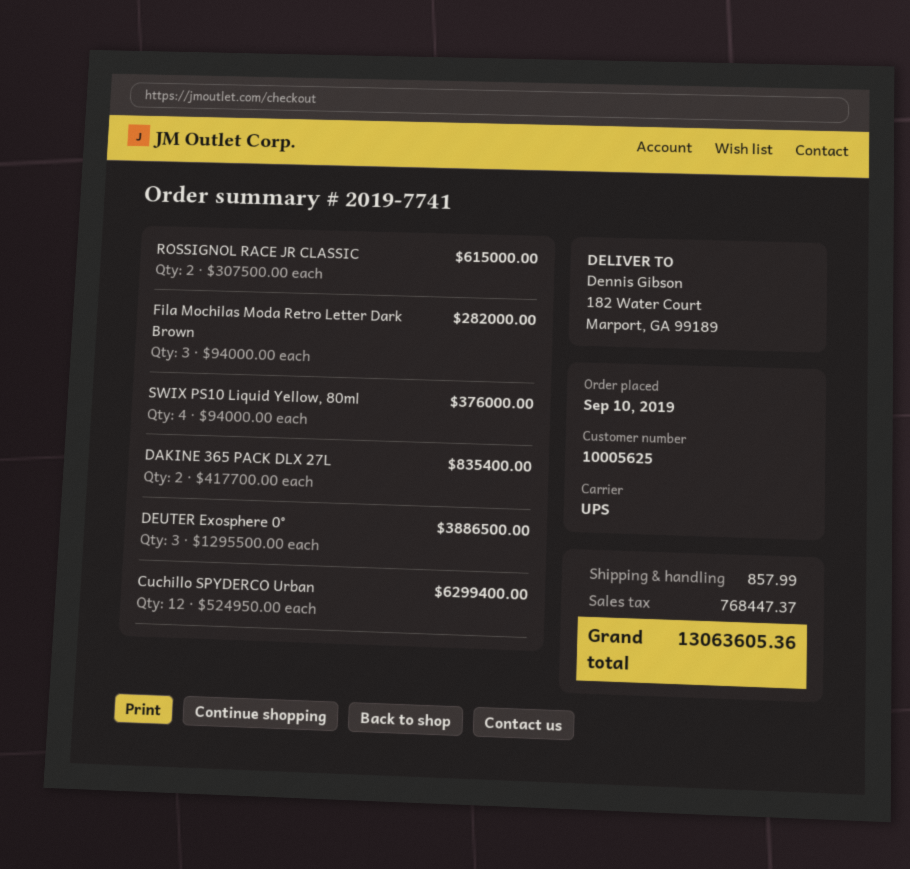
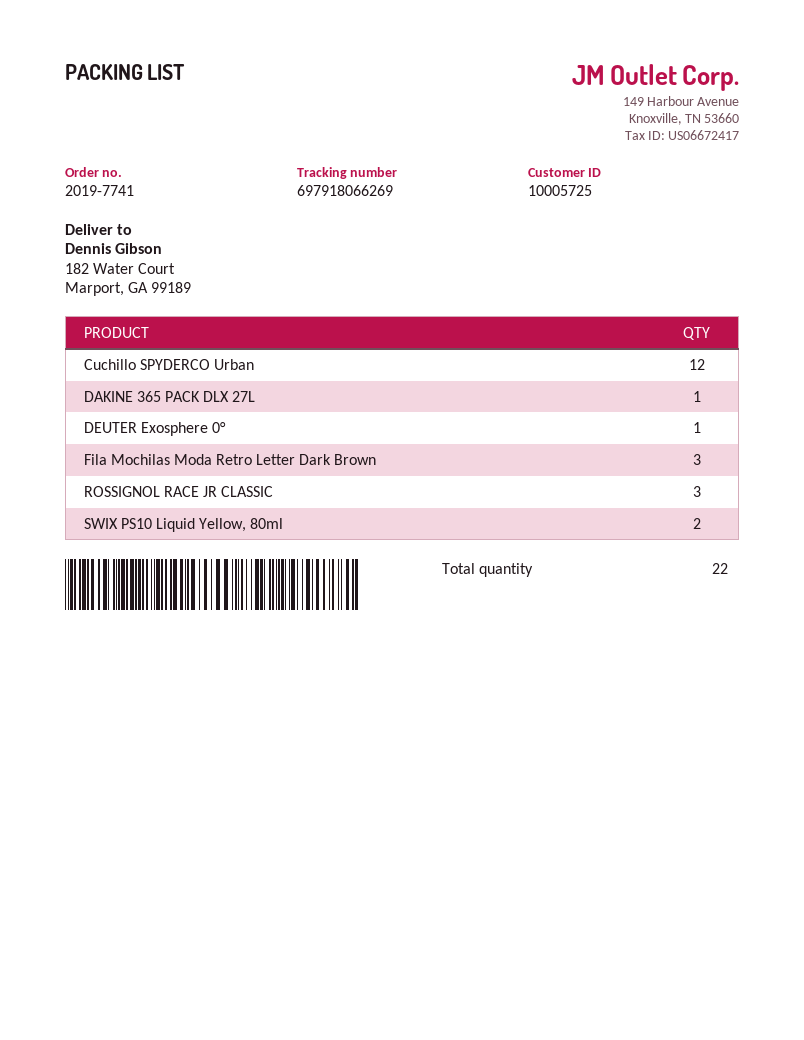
customer number: 10005625 -> 10005725
ROSSIGNOL RACE JR CLASSIC: 2 -> 3
SWIX PS10 Liquid Yellow, 80ml: 4 -> 2
DAKINE 365 PACK DLX 27L: 2 -> 1
DEUTER Exosphere 0°: 3 -> 1

